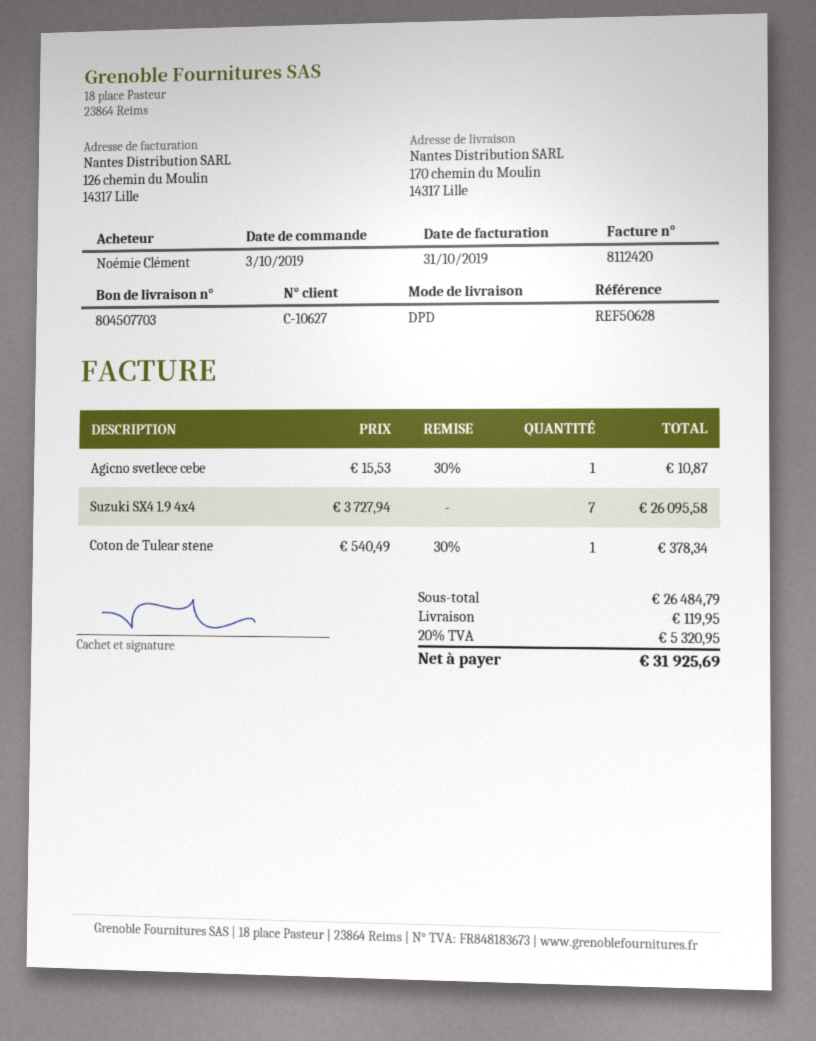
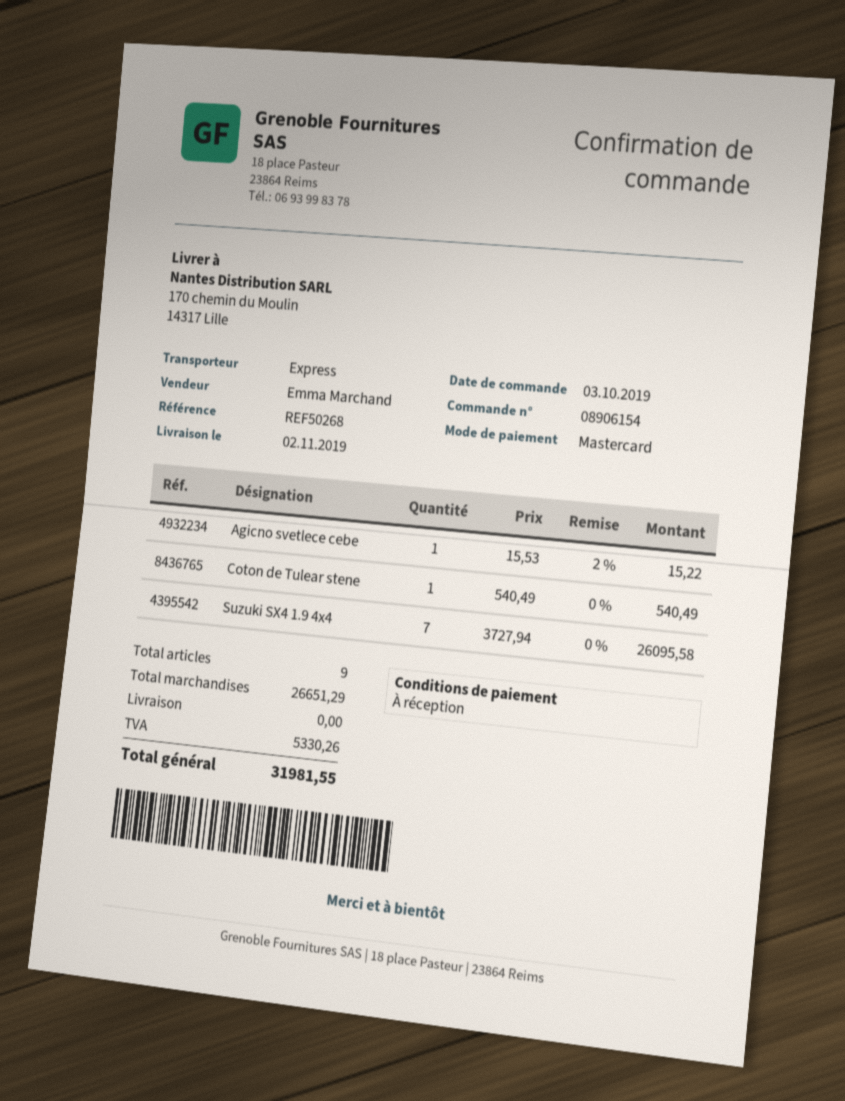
reference: REF50628 -> REF50268
shipping method: DPD -> express
Agicno svetlece cebe: 1 x 15.53 - 30% = 10.87 -> 1 x 15.53 - 2% = 15.22
Coton de Tulear stene: 1 x 540.49 - 30% = 378.34 -> 1 x 540.49 = 540.49
subtotal: 26484.79 -> 26651.29
shipping: 119.95 -> 0.00
tax: 5320.95 -> 5330.26
total: 31925.69 -> 31981.55

